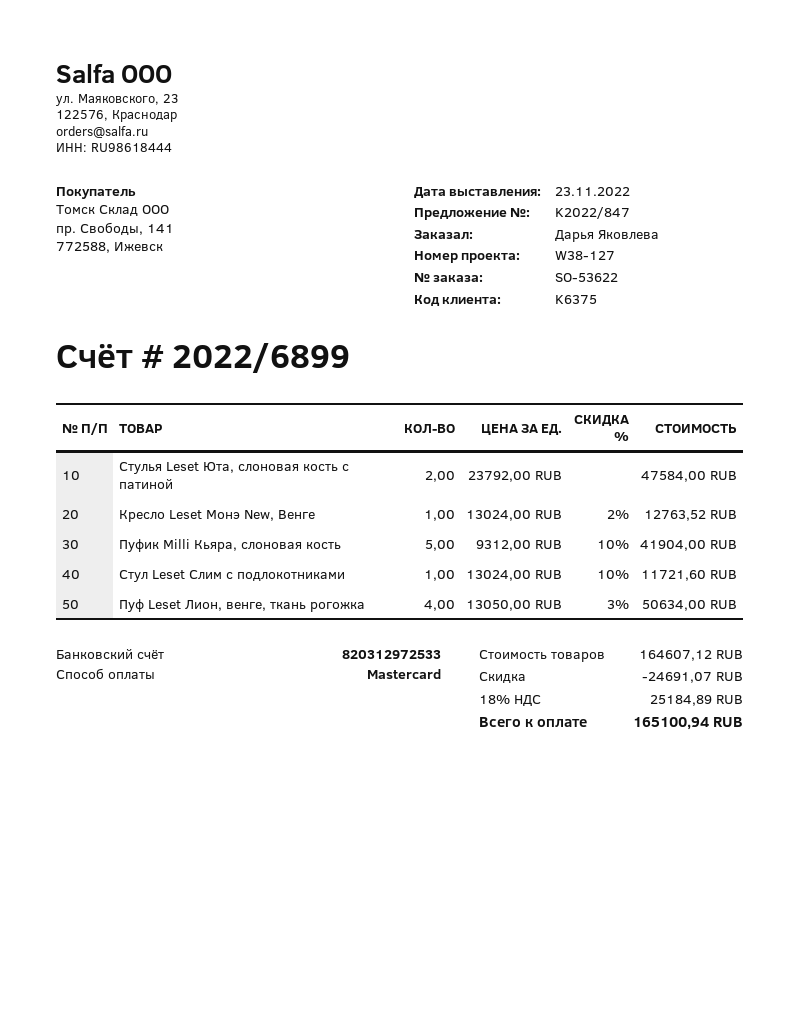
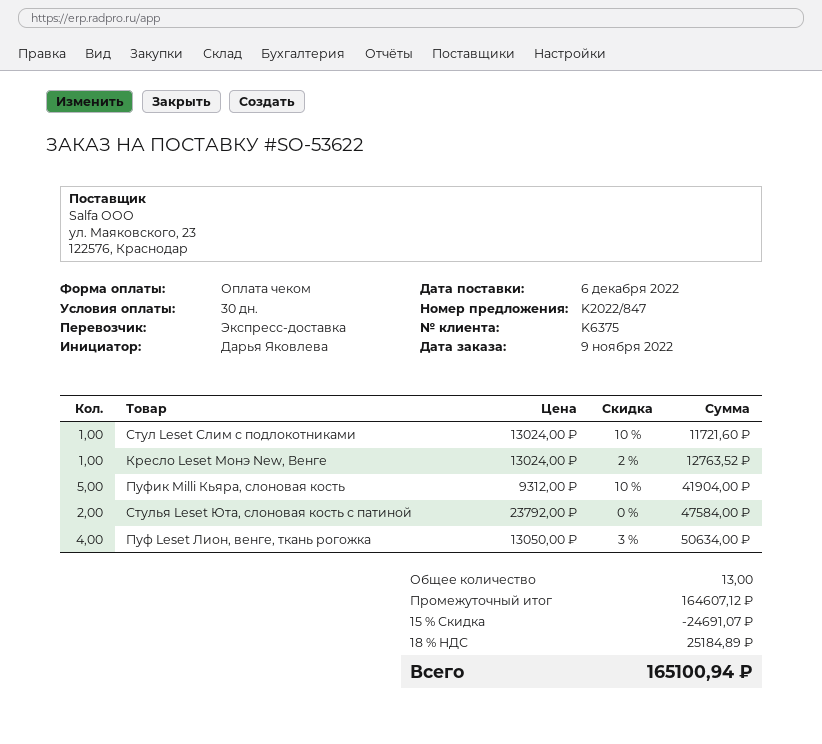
payment method: Mastercard -> cheque

